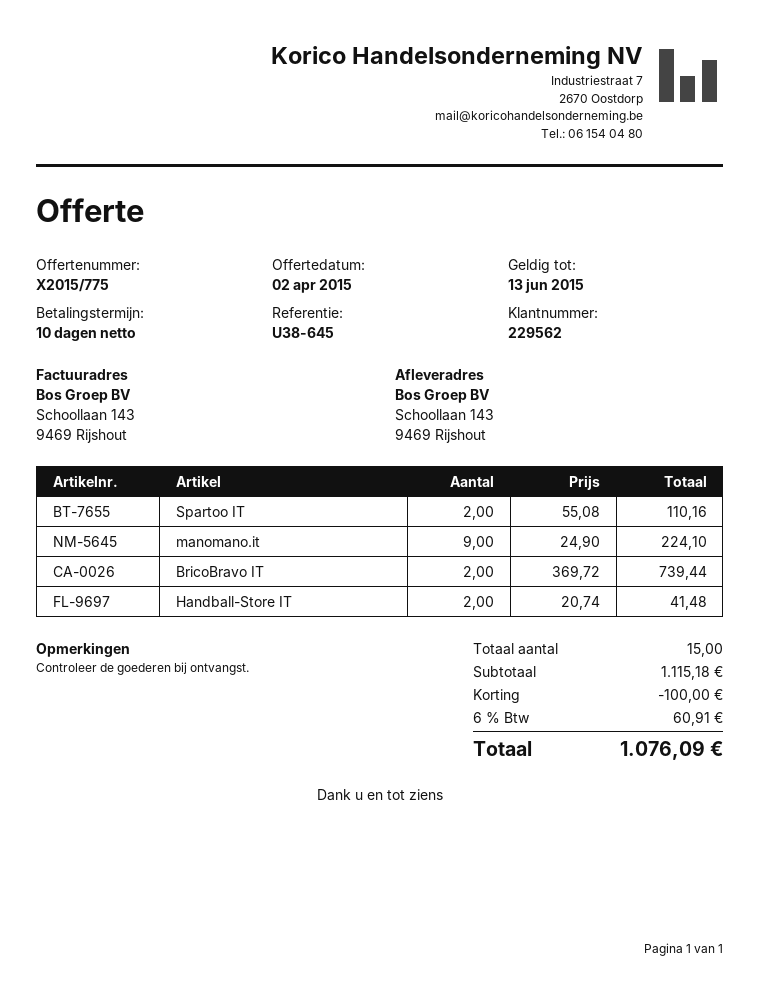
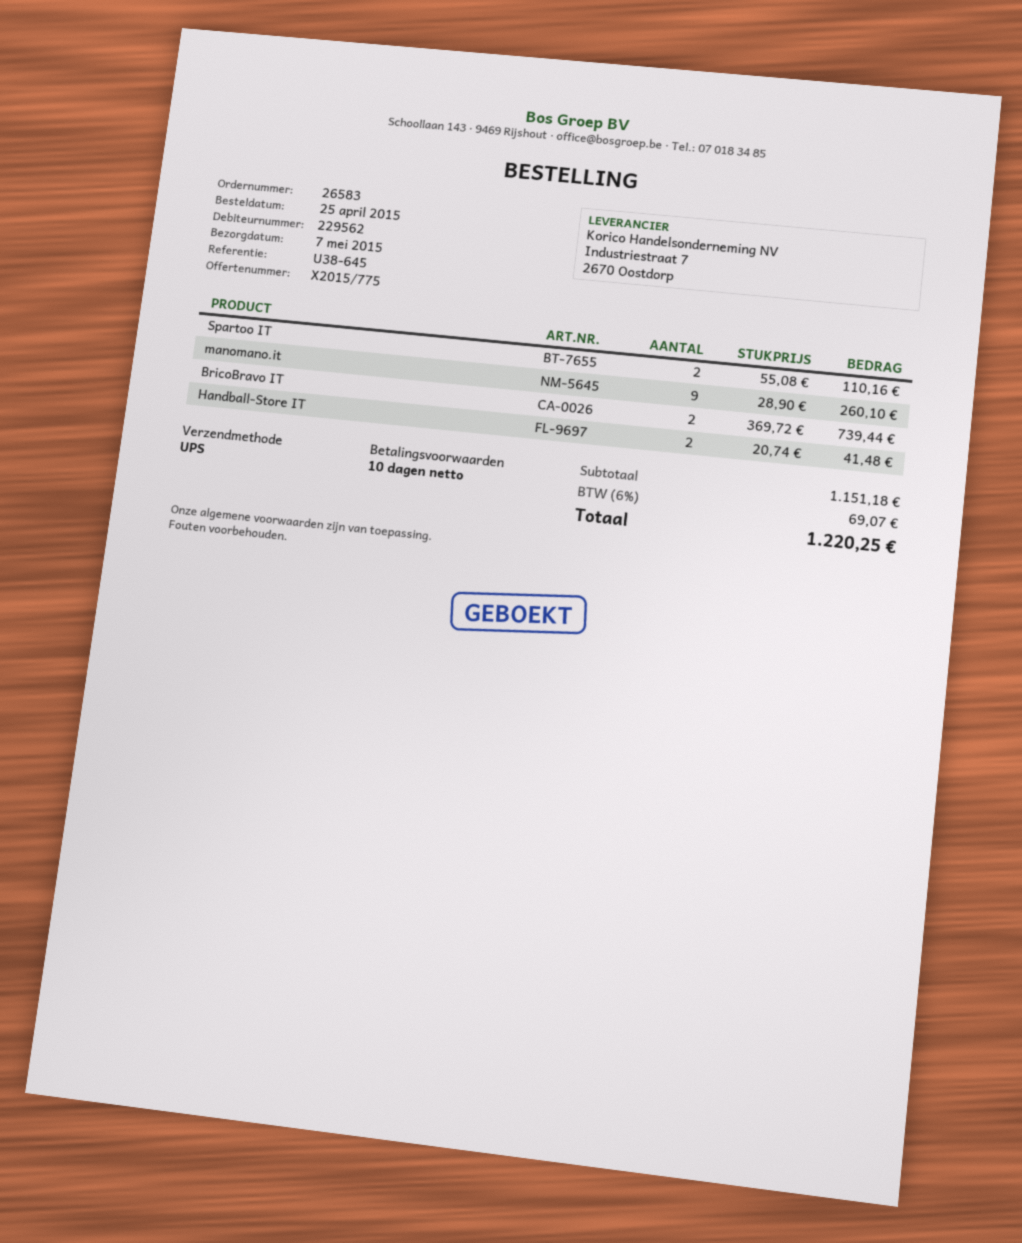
manomano.it: 9 x 24.90 = 224.10 -> 9 x 28.90 = 260.10
subtotal: 1115.18 -> 1151.18
discount: 100.00 -> none
tax: 6% = 60.91 -> 6% = 69.07
total: 1076.09 -> 1220.25

